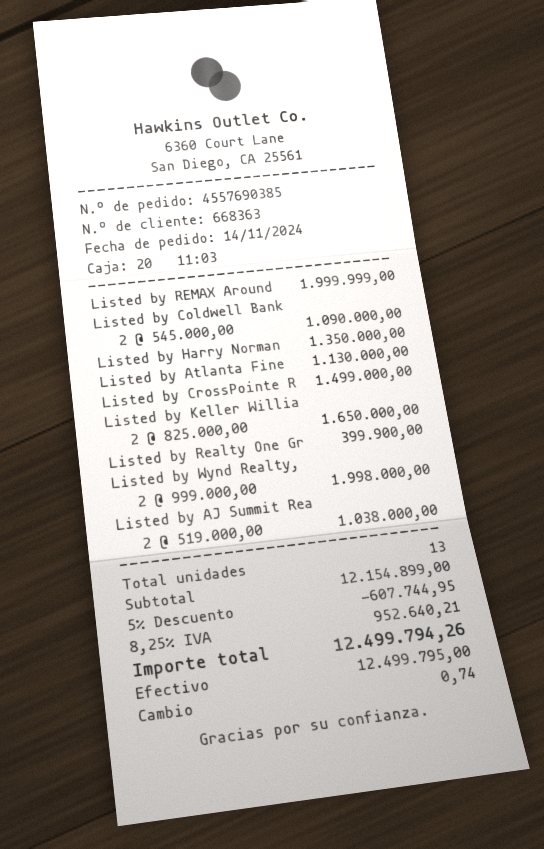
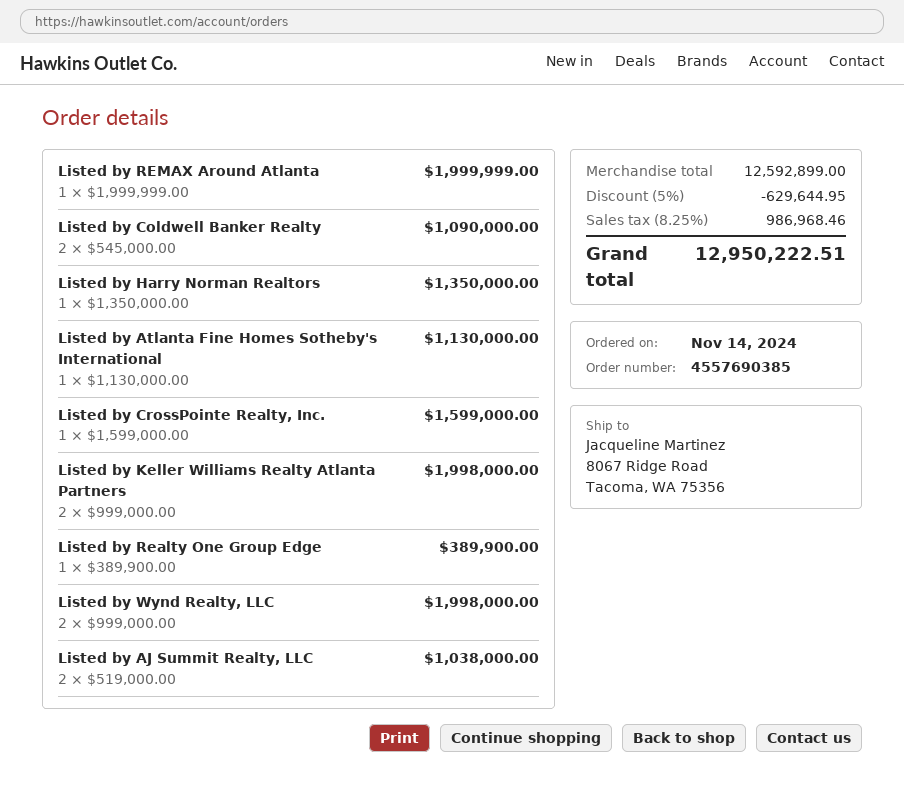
Listed by CrossPointe R: 1 x 1499000.00 = 1499000.00 -> 1 x 1599000.00 = 1599000.00
Listed by Keller Willia: 2 x 825000.00 = 1650000.00 -> 2 x 999000.00 = 1998000.00
Listed by Realty One Gr: 1 x 399900.00 = 399900.00 -> 1 x 389900.00 = 389900.00
subtotal: 12154899.00 -> 12592899.00
discount: 5% = 607744.95 -> 5% = 629644.95
tax: 8.25% = 952640.21 -> 8.25% = 986968.46
total: 12499794.26 -> 12950222.51

